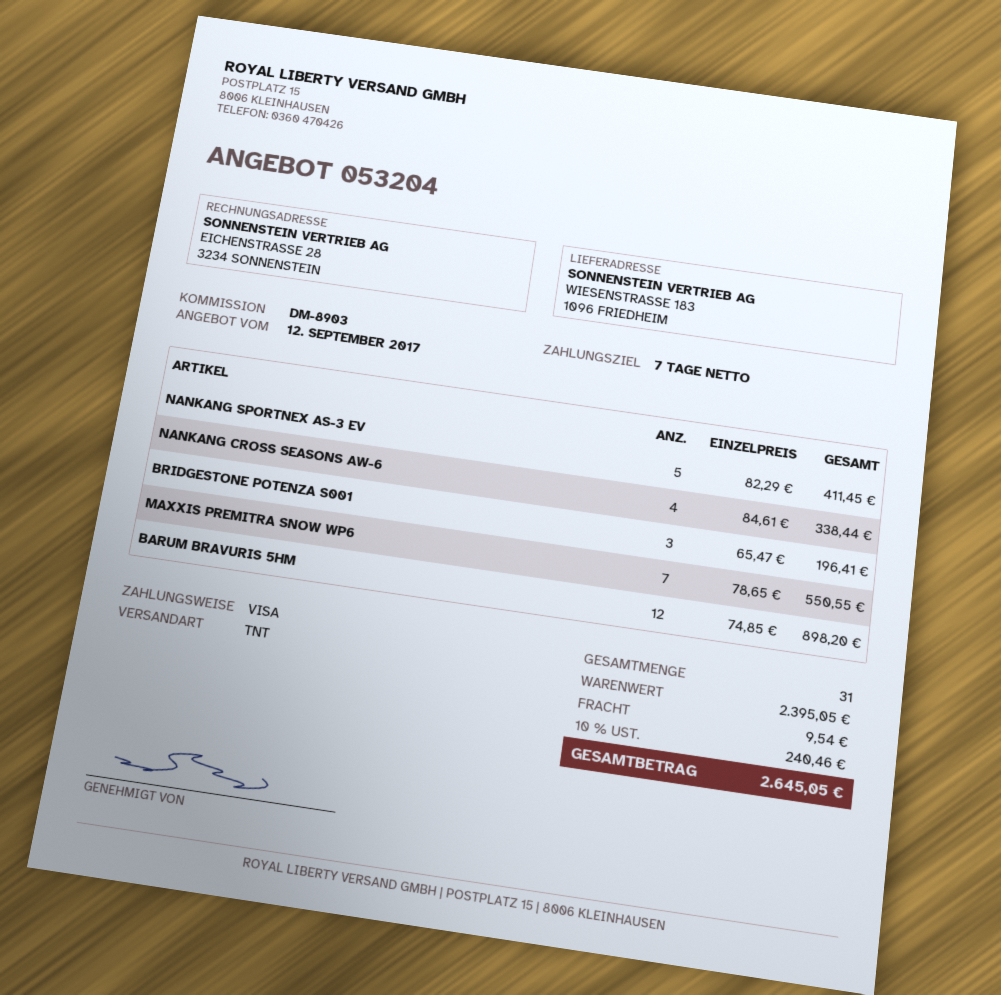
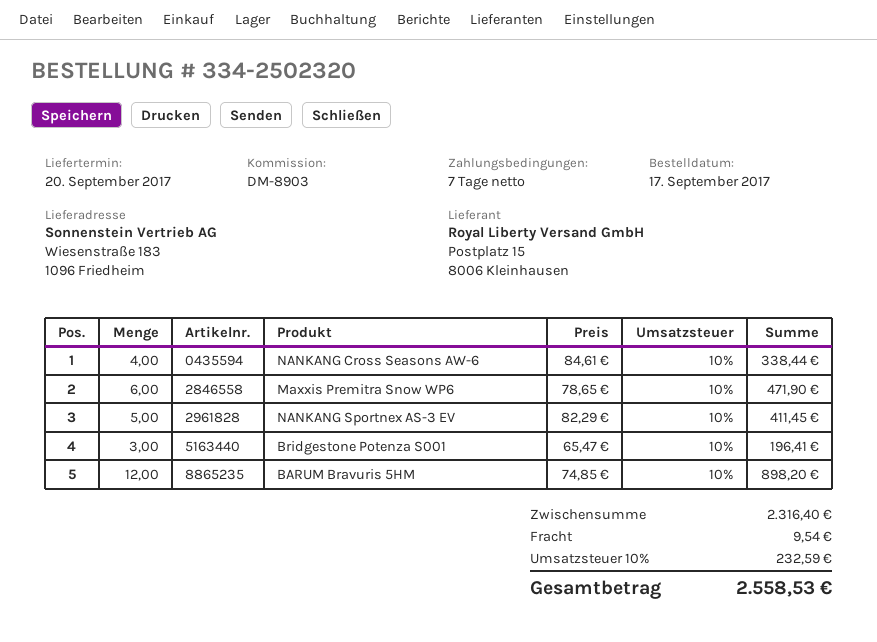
MAXXIS PREMITRA SNOW WP6: 7 x 78.65 = 550.55 -> 6 x 78.65 = 471.90
subtotal: 2395.05 -> 2316.40
tax: 10% = 240.46 -> 10% = 232.59
total: 2645.05 -> 2558.53

